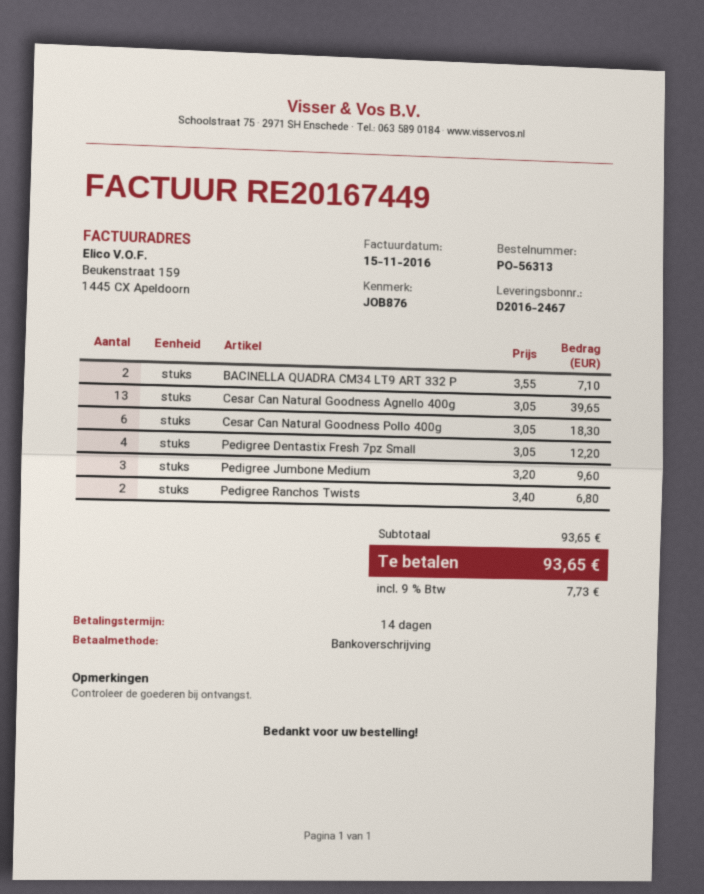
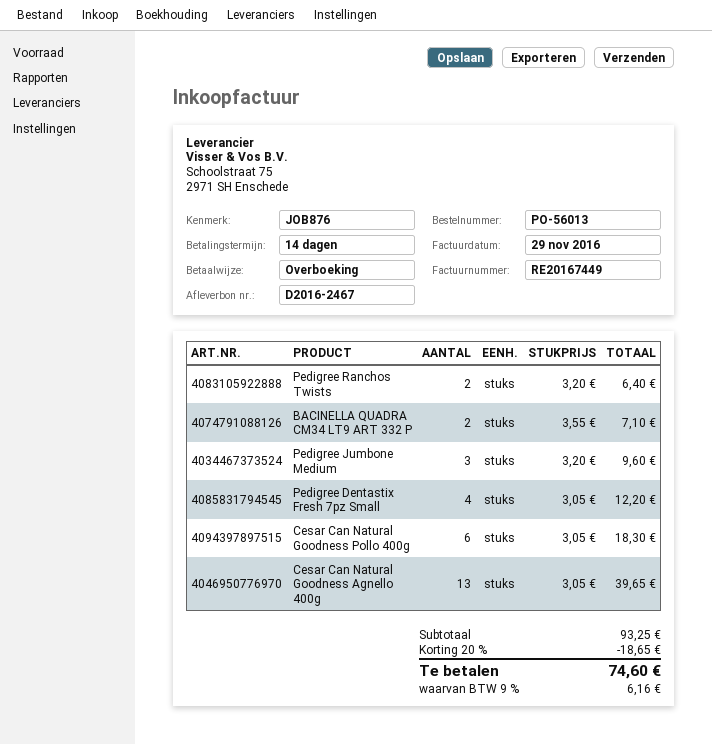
order number: PO-56313 -> PO-56013
invoice date: 2016-11-15 -> 2016-11-29
Pedigree Ranchos Twists: 2 x 3.40 = 6.80 -> 2 x 3.20 = 6.40
subtotal: 93.65 -> 93.25
discount: none -> 20% = 18.65
tax: 9% = 7.73 -> 9% = 6.16
total: 93.65 -> 74.60

